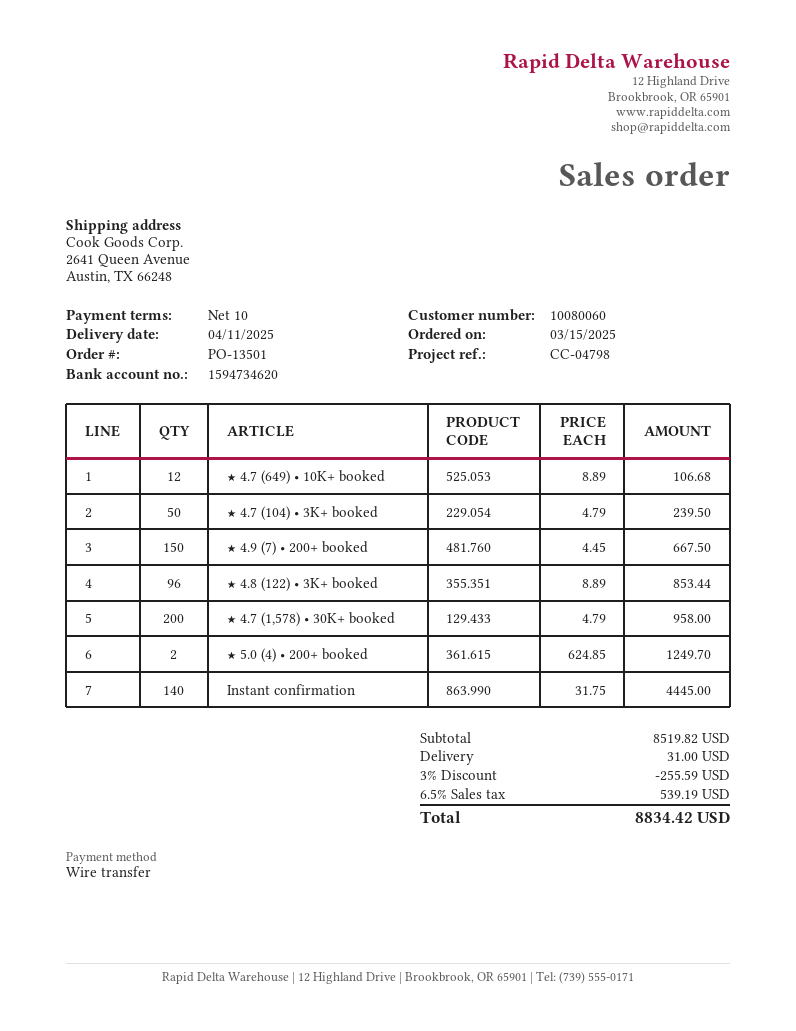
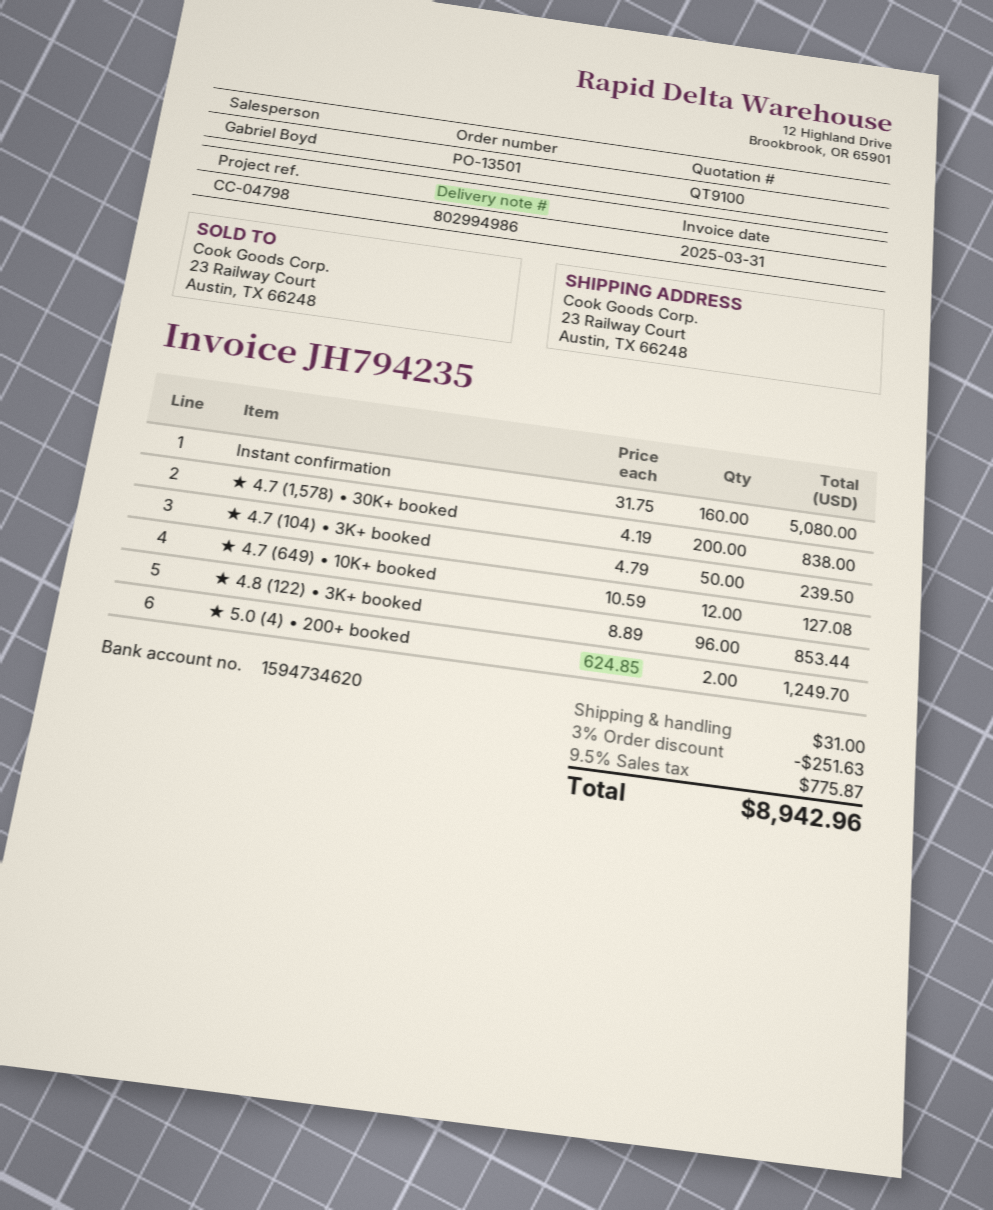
ship to: 2641 Queen Avenue, Austin, TX 66248 -> 23 Railway Court, Austin, TX 66248
★ 4.7 (649) • 10K+ booked: 12 x 8.89 = 106.68 -> 12 x 10.59 = 127.08
★ 4.9 (7) • 200+ booked: 150 x 4.45 = 667.50 -> none
★ 4.7 (1,578) • 30K+ booked: 200 x 4.79 = 958.00 -> 200 x 4.19 = 838.00
Instant confirmation: 140 x 31.75 = 4445.00 -> 160 x 31.75 = 5080.00
discount: 3% = 255.59 -> 3% = 251.63
tax: 6.5% = 539.19 -> 9.5% = 775.87
total: 8834.42 -> 8942.96

